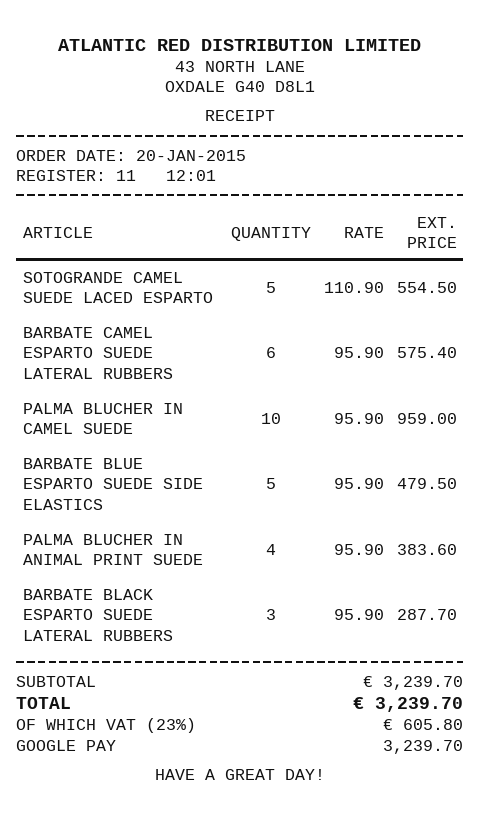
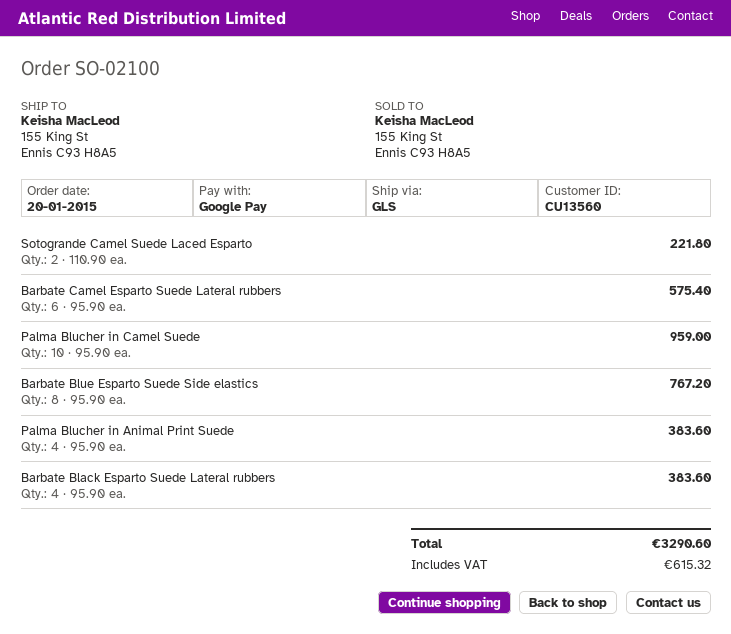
SOTOGRANDE CAMEL SUEDE LACED ESPARTO: 5 x 110.90 = 554.50 -> 2 x 110.90 = 221.80
BARBATE BLUE ESPARTO SUEDE SIDE ELASTICS: 5 x 95.90 = 479.50 -> 8 x 95.90 = 767.20
BARBATE BLACK ESPARTO SUEDE LATERAL RUBBERS: 3 x 95.90 = 287.70 -> 4 x 95.90 = 383.60
tax: 605.80 -> 615.32
total: 3239.70 -> 3290.60

